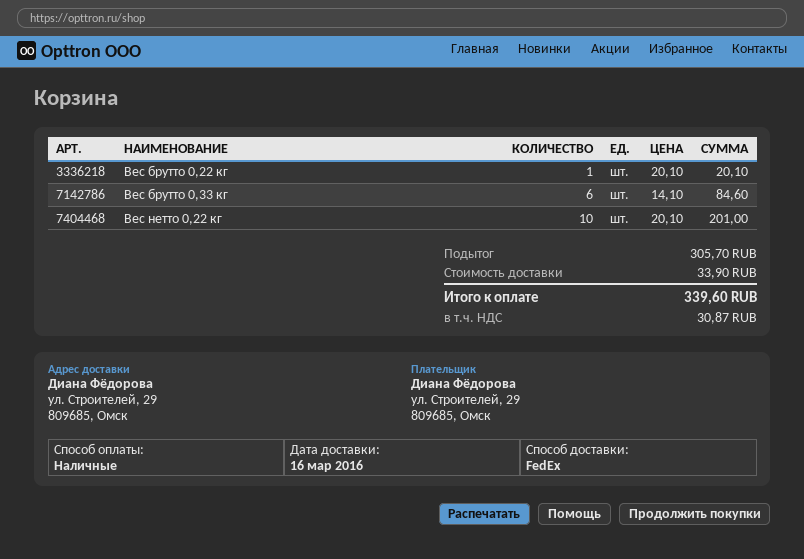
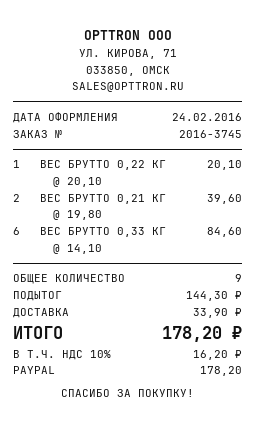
payment method: cash -> PayPal
Вес нетто 0,22 кг: 10 x 20.10 = 201.00 -> none
ВЕС БРУТТО 0,21 КГ: none -> 2 x 19.80 = 39.60
subtotal: 305.70 -> 144.30
tax: 30.87 -> 16.20
total: 339.60 -> 178.20

